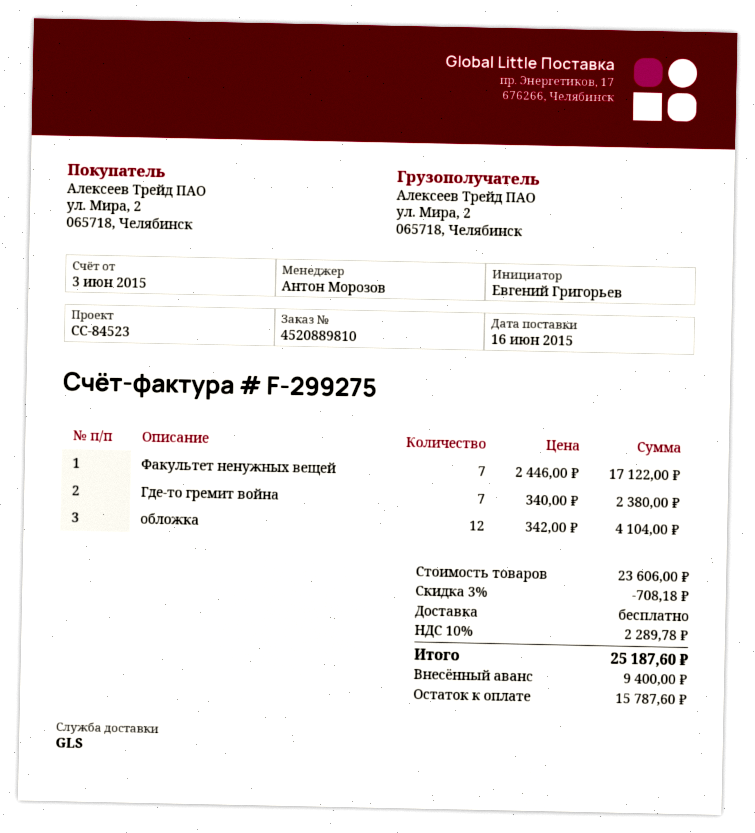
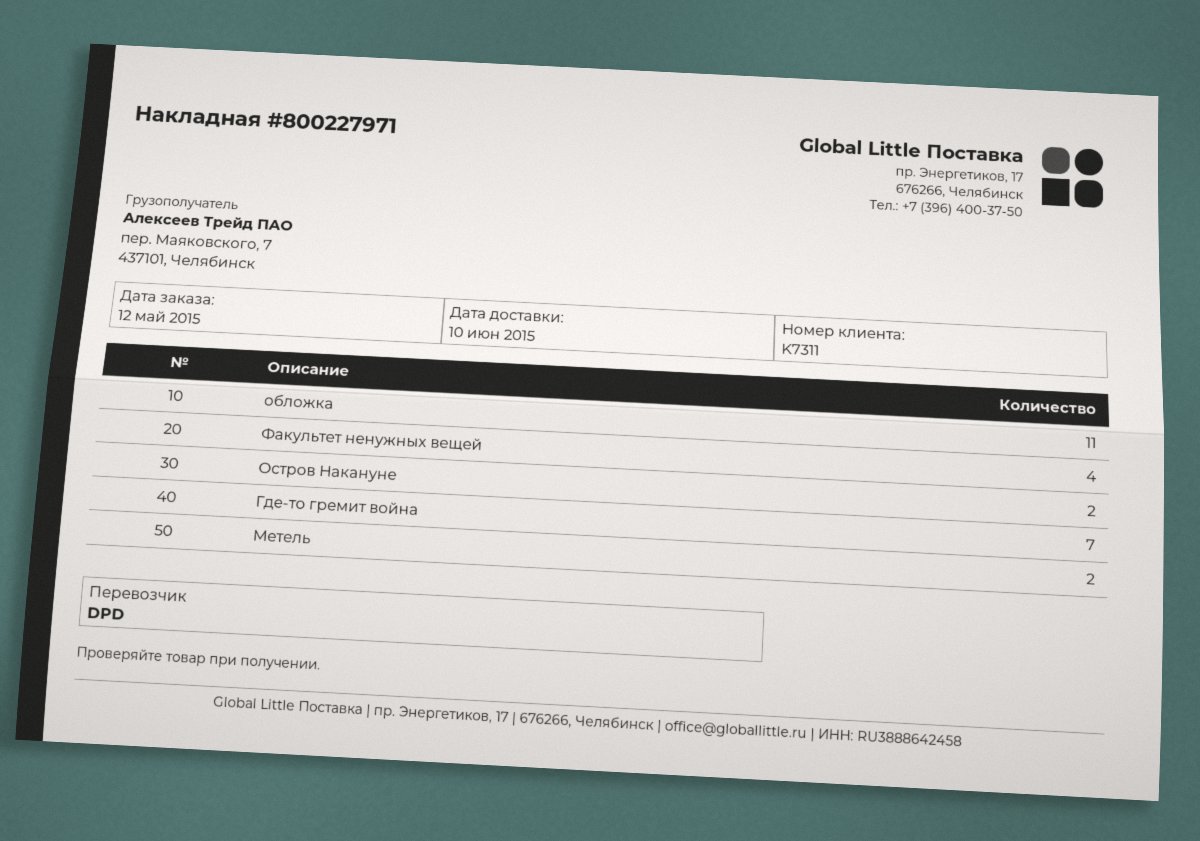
delivery date: 2015-06-16 -> 2015-06-10
shipping method: GLS -> DPD
ship to: ул. Мира, 2, 065718, Челябинск -> пер. Маяковского, 7, 437101, Челябинск
Факультет ненужных вещей: 7 -> 4
обложка: 12 -> 11
Остров Накануне: none -> 2
Метель: none -> 2

